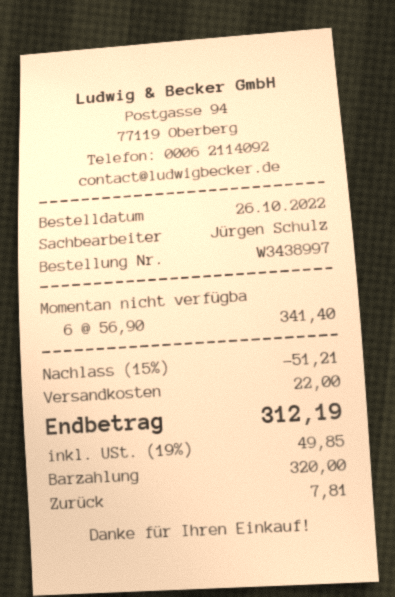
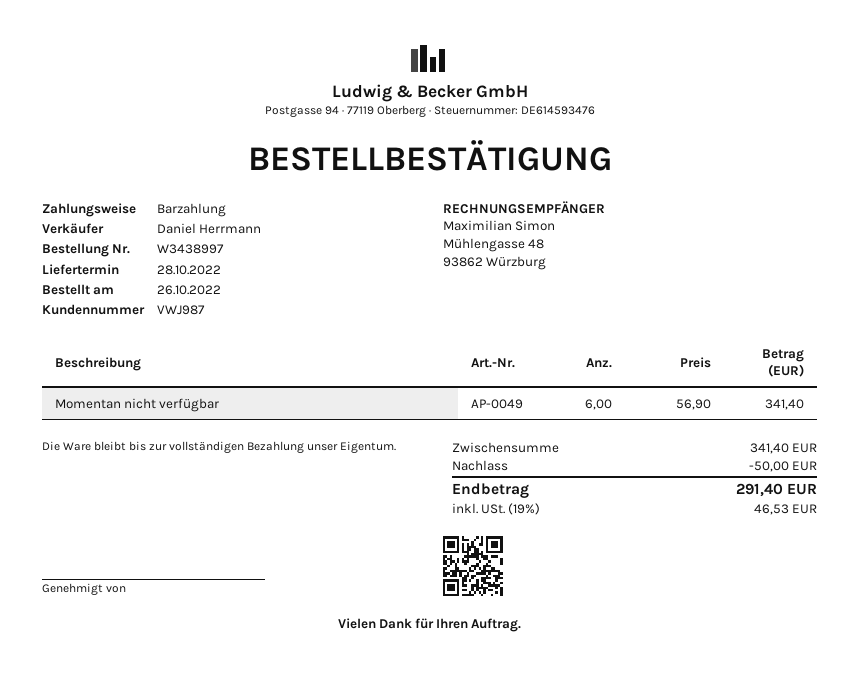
sales rep: Jürgen Schulz -> Daniel Herrmann
discount: 51.21 -> 50.00
shipping: 22.00 -> none
tax: 19% = 49.85 -> 19% = 46.53
total: 312.19 -> 291.40

